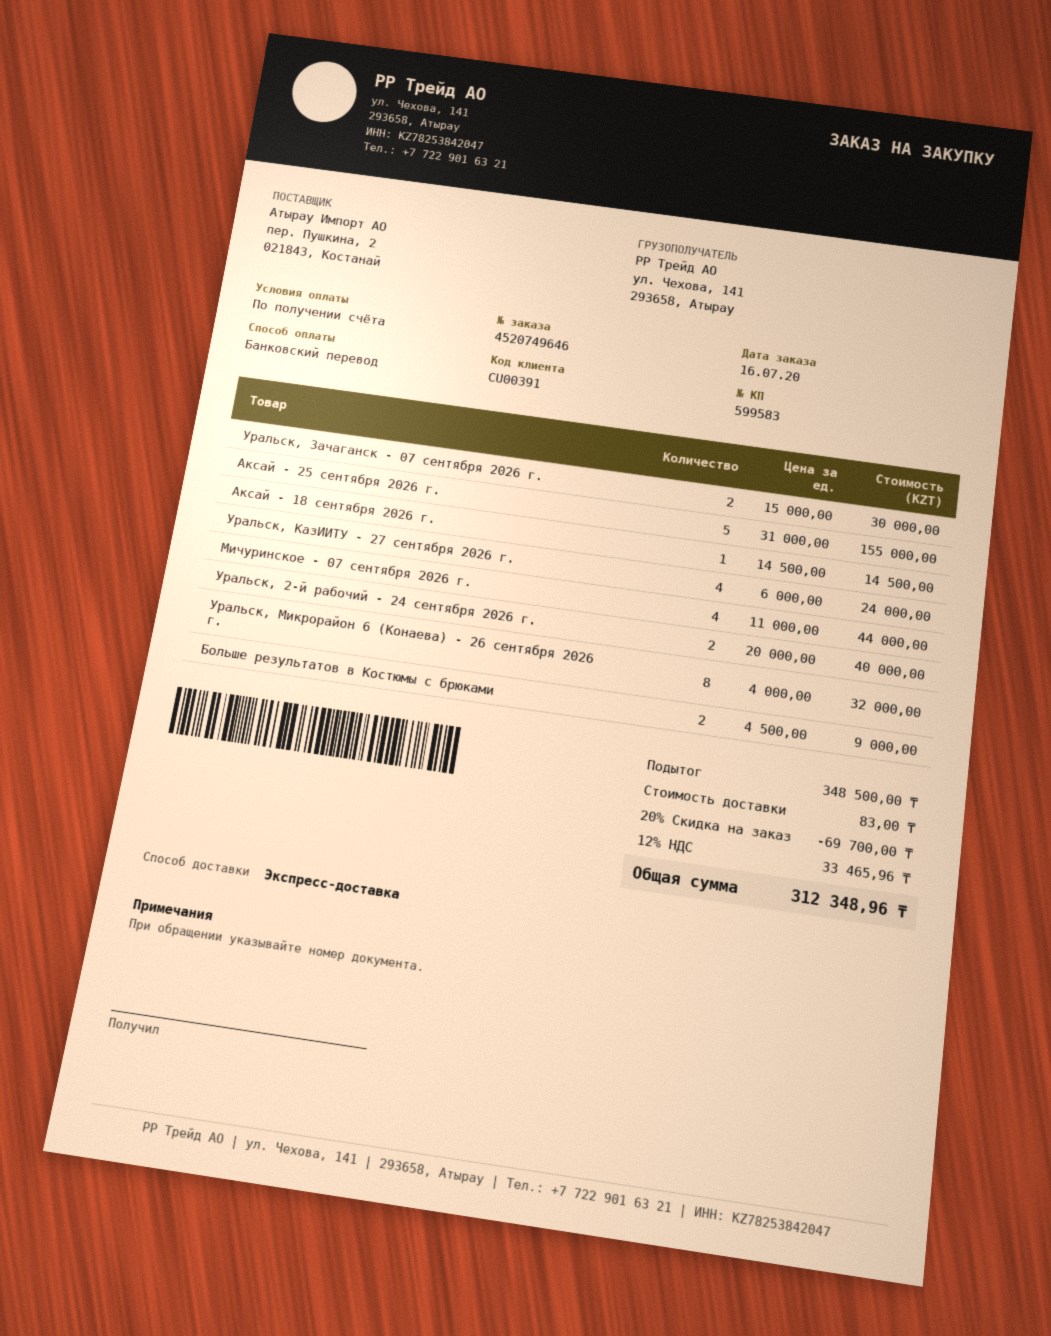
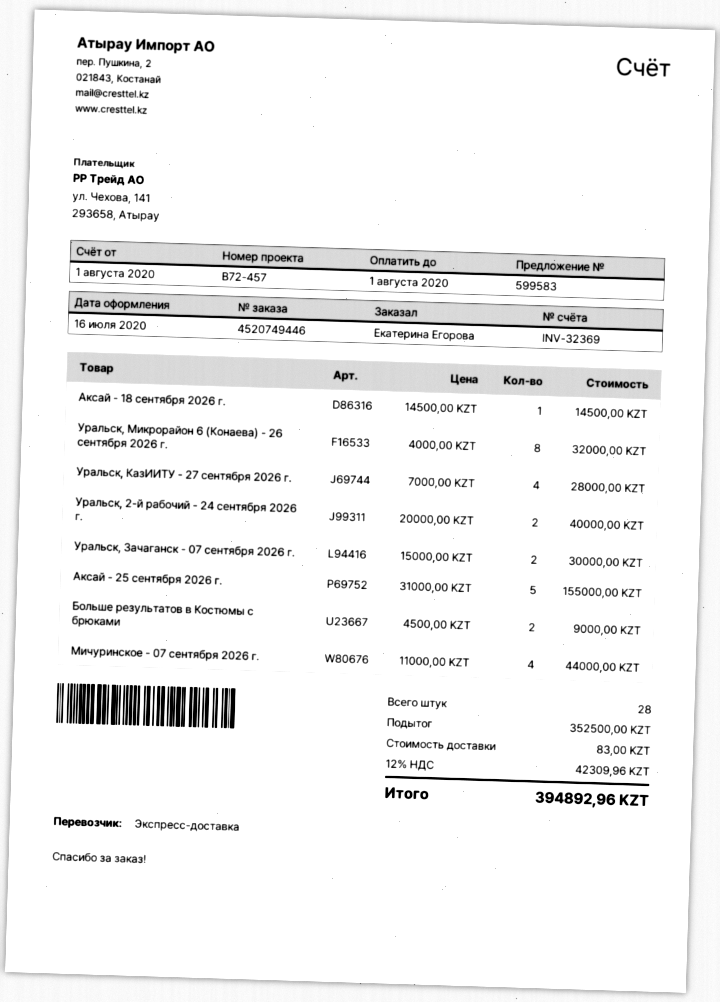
order number: 4520749646 -> 4520749446
Уральск, КазИИТУ - 27 сентября 2026 г.: 4 x 6000.00 = 24000.00 -> 4 x 7000.00 = 28000.00
subtotal: 348500.00 -> 352500.00
discount: 20% = 69700.00 -> none
tax: 12% = 33465.96 -> 12% = 42309.96
total: 312348.96 -> 394892.96

